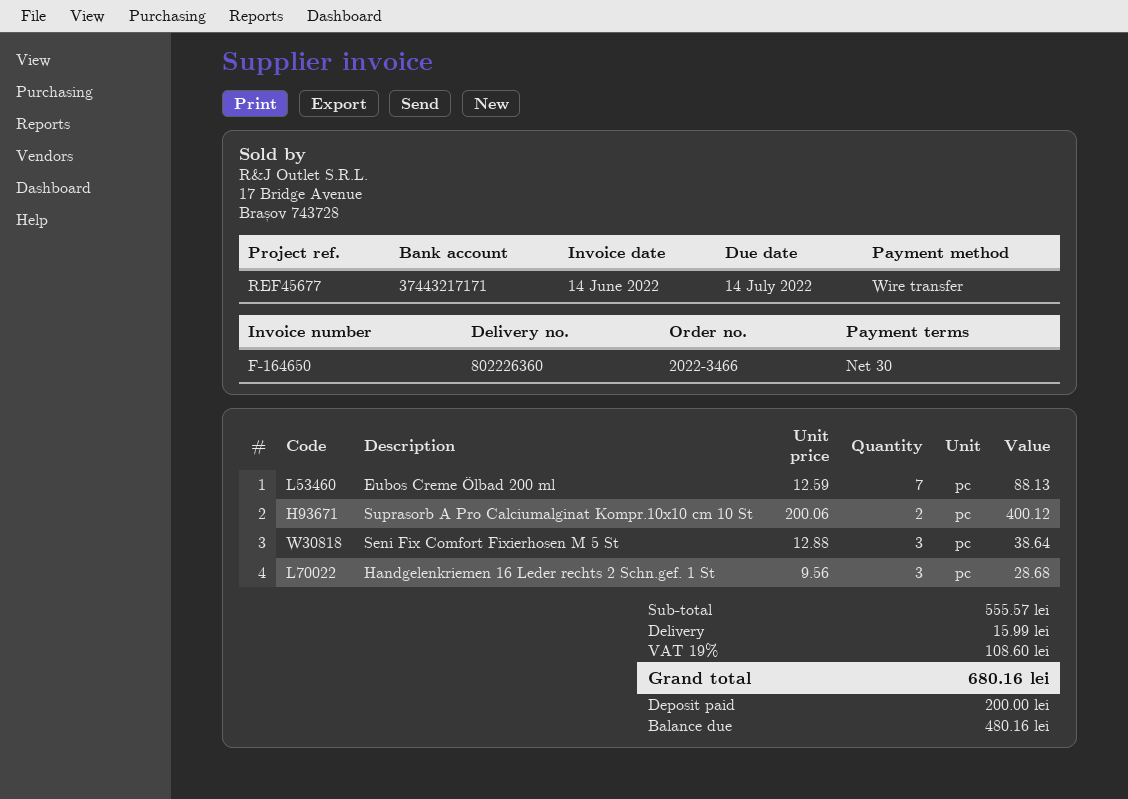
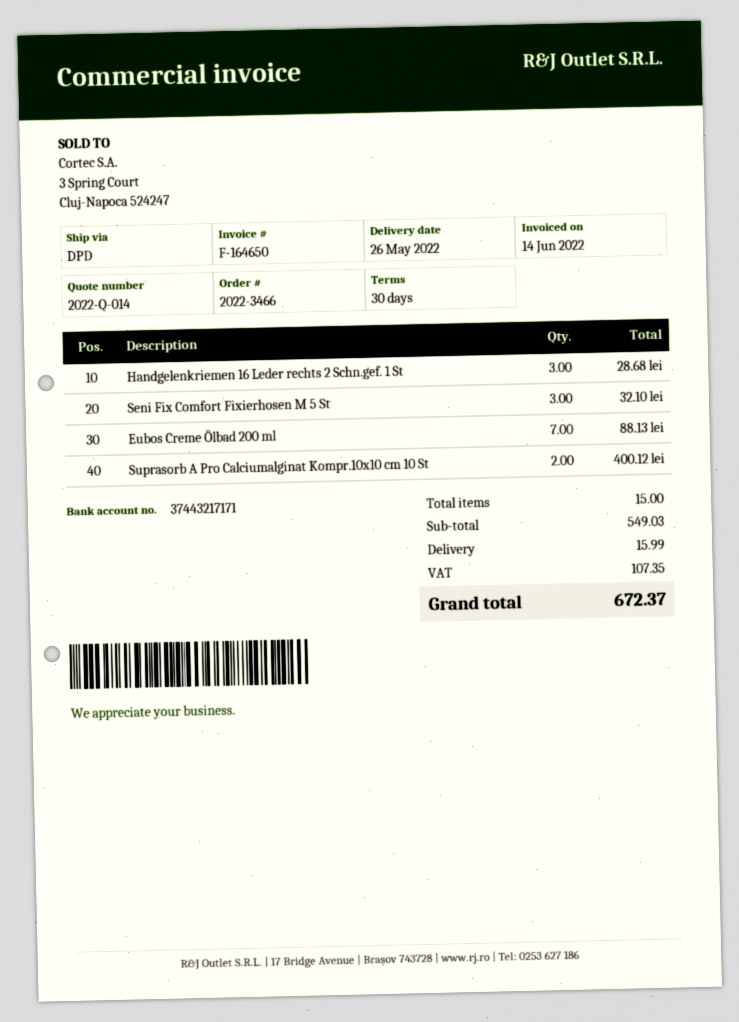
Seni Fix Comfort Fixierhosen M 5 St: 3 for 38.64 -> 3 for 32.10
subtotal: 555.57 -> 549.03
tax: 108.60 -> 107.35
total: 680.16 -> 672.37

